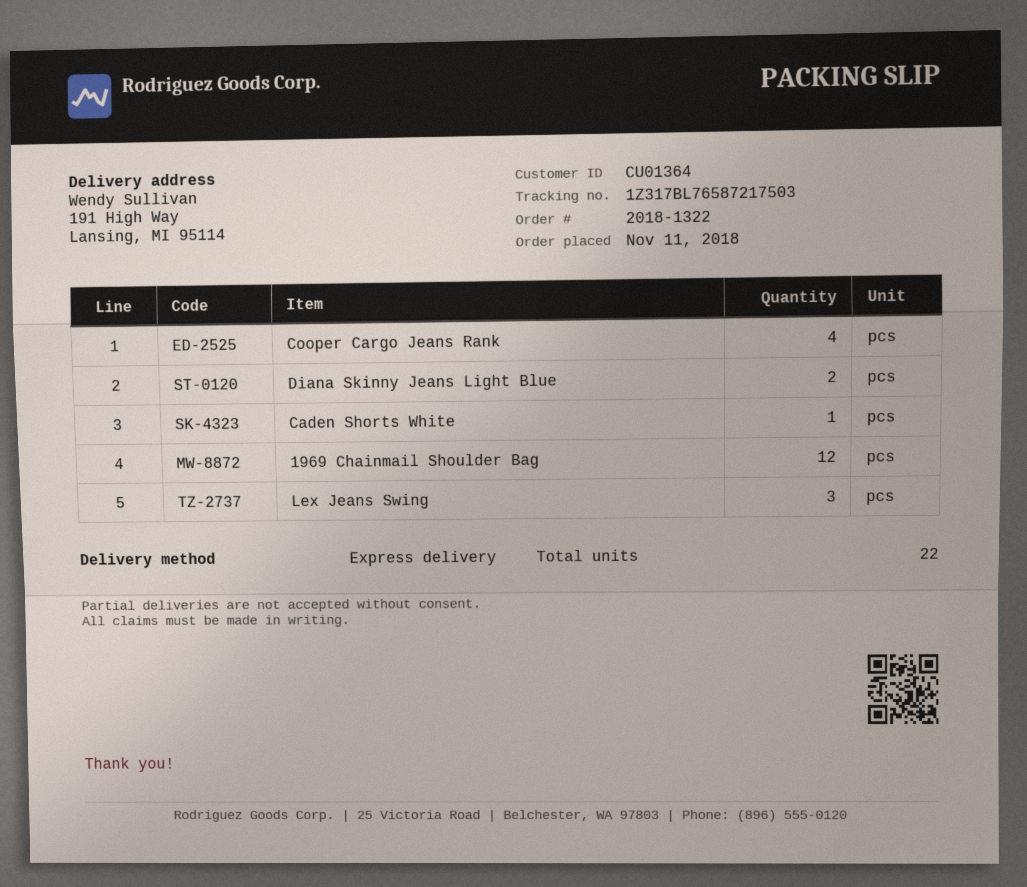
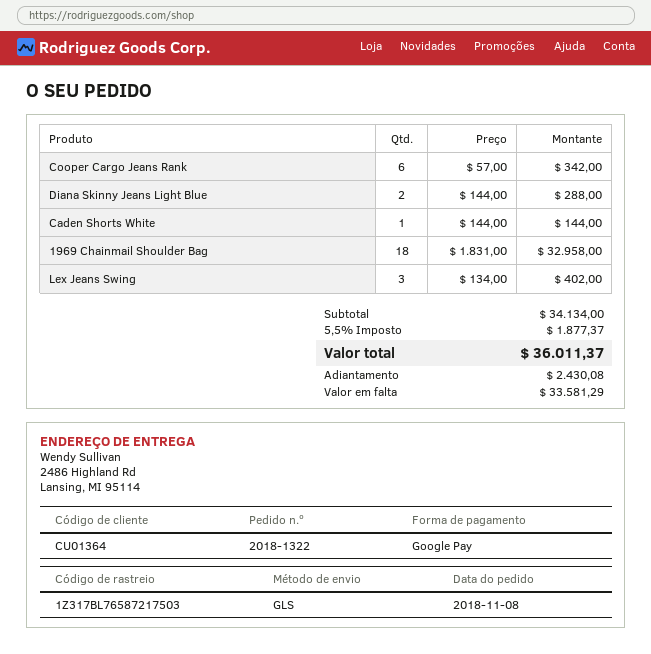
order date: 2018-11-11 -> 2018-11-08
shipping method: express -> GLS
ship to: 191 High Way, Lansing, MI 95114 -> 2486 Highland Rd, Lansing, MI 95114
Cooper Cargo Jeans Rank: 4 -> 6
1969 Chainmail Shoulder Bag: 12 -> 18

